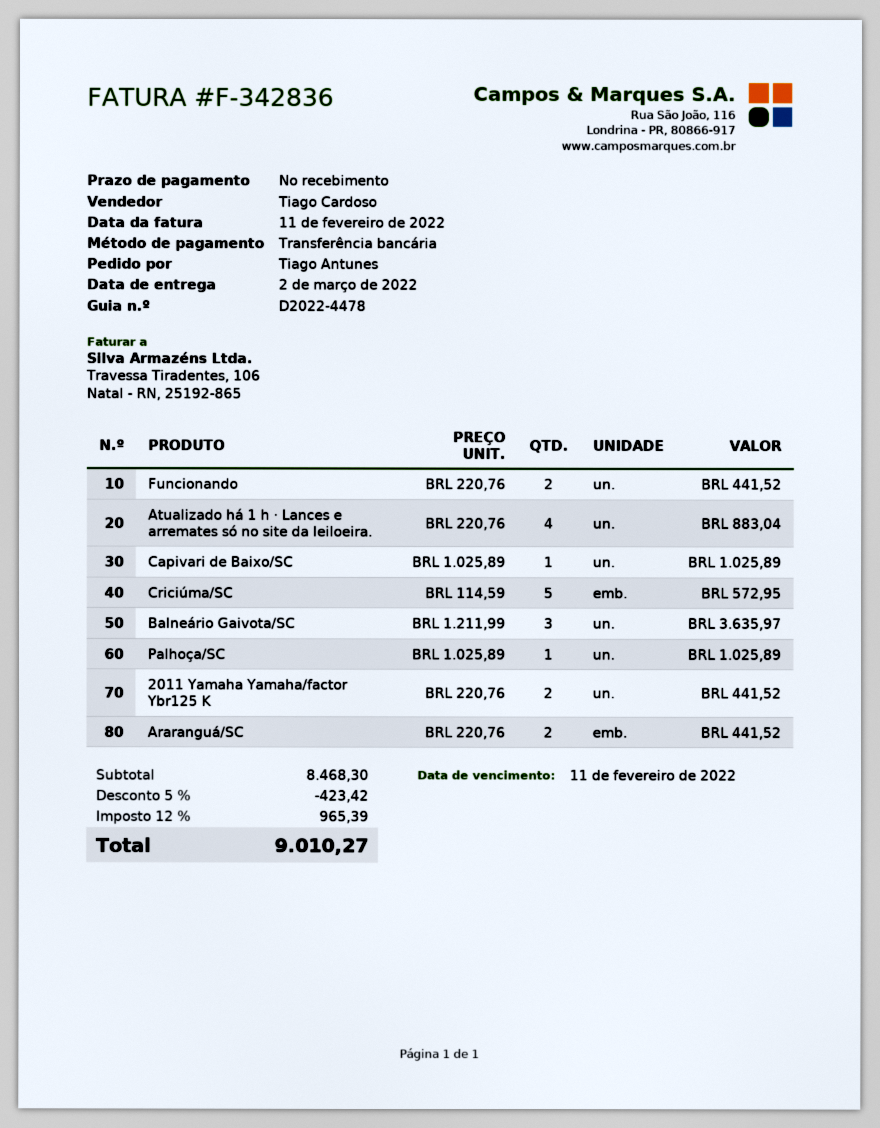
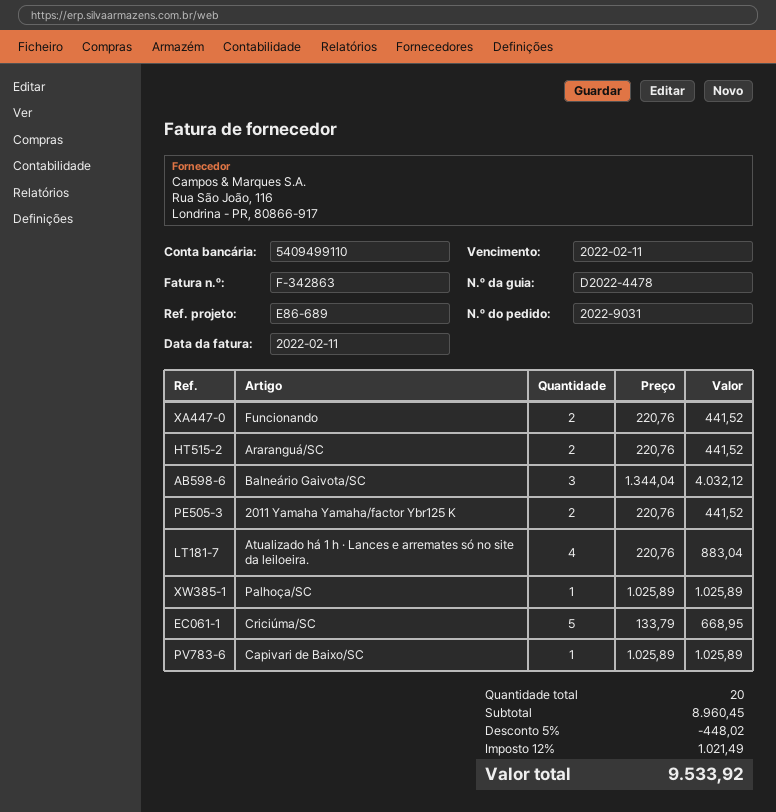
invoice number: F-342836 -> F-342863
Criciúma/SC: 5 x 114.59 = 572.95 -> 5 x 133.79 = 668.95
Balneário Gaivota/SC: 3 x 1211.99 = 3635.97 -> 3 x 1344.04 = 4032.12
subtotal: 8468.30 -> 8960.45
discount: 5% = 423.42 -> 5% = 448.02
tax: 12% = 965.39 -> 12% = 1021.49
total: 9010.27 -> 9533.92

